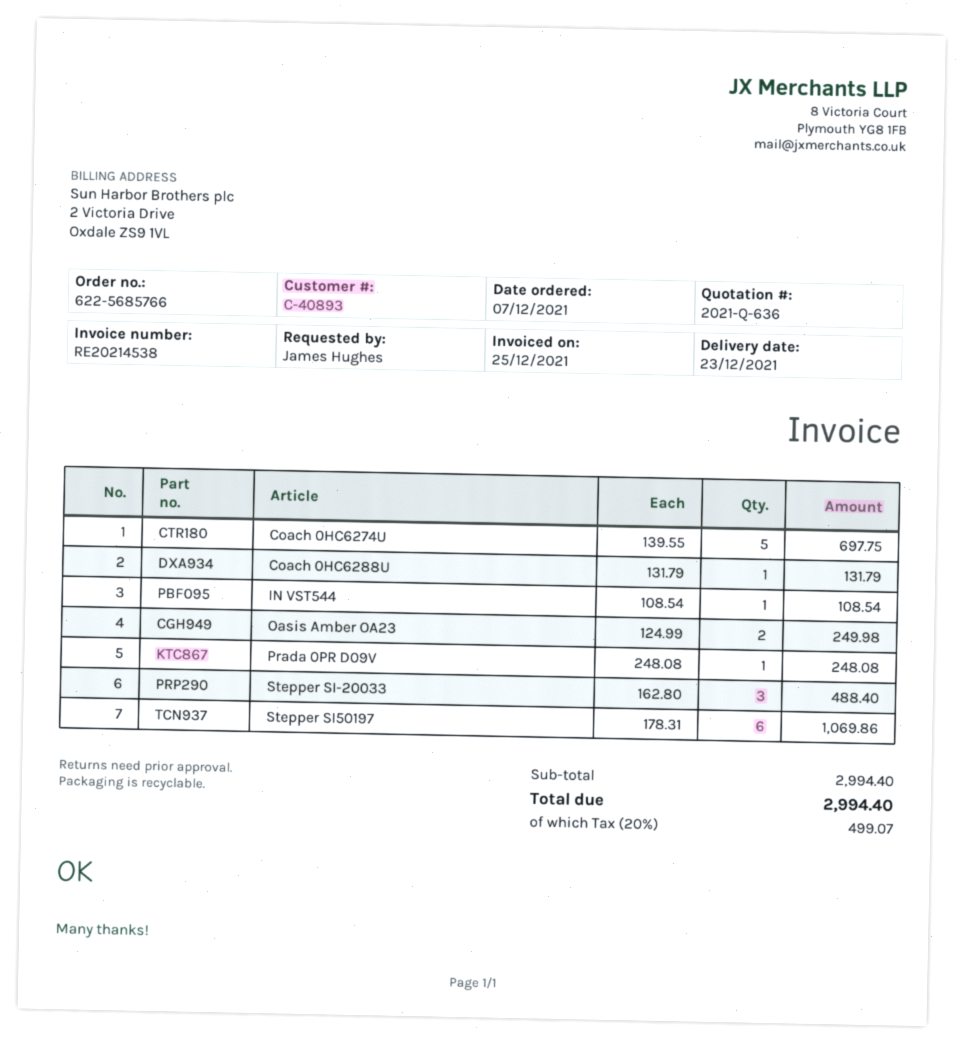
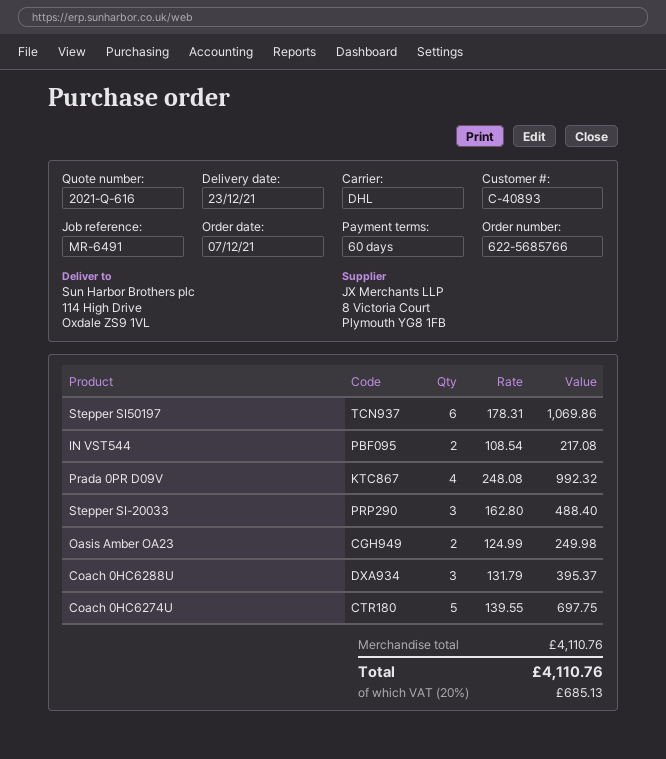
quote number: 2021-Q-636 -> 2021-Q-616
Coach 0HC6288U: 1 x 131.79 = 131.79 -> 3 x 131.79 = 395.37
IN VST544: 1 x 108.54 = 108.54 -> 2 x 108.54 = 217.08
Prada 0PR D09V: 1 x 248.08 = 248.08 -> 4 x 248.08 = 992.32
subtotal: 2994.40 -> 4110.76
tax: 20% = 499.07 -> 20% = 685.13
total: 2994.40 -> 4110.76

